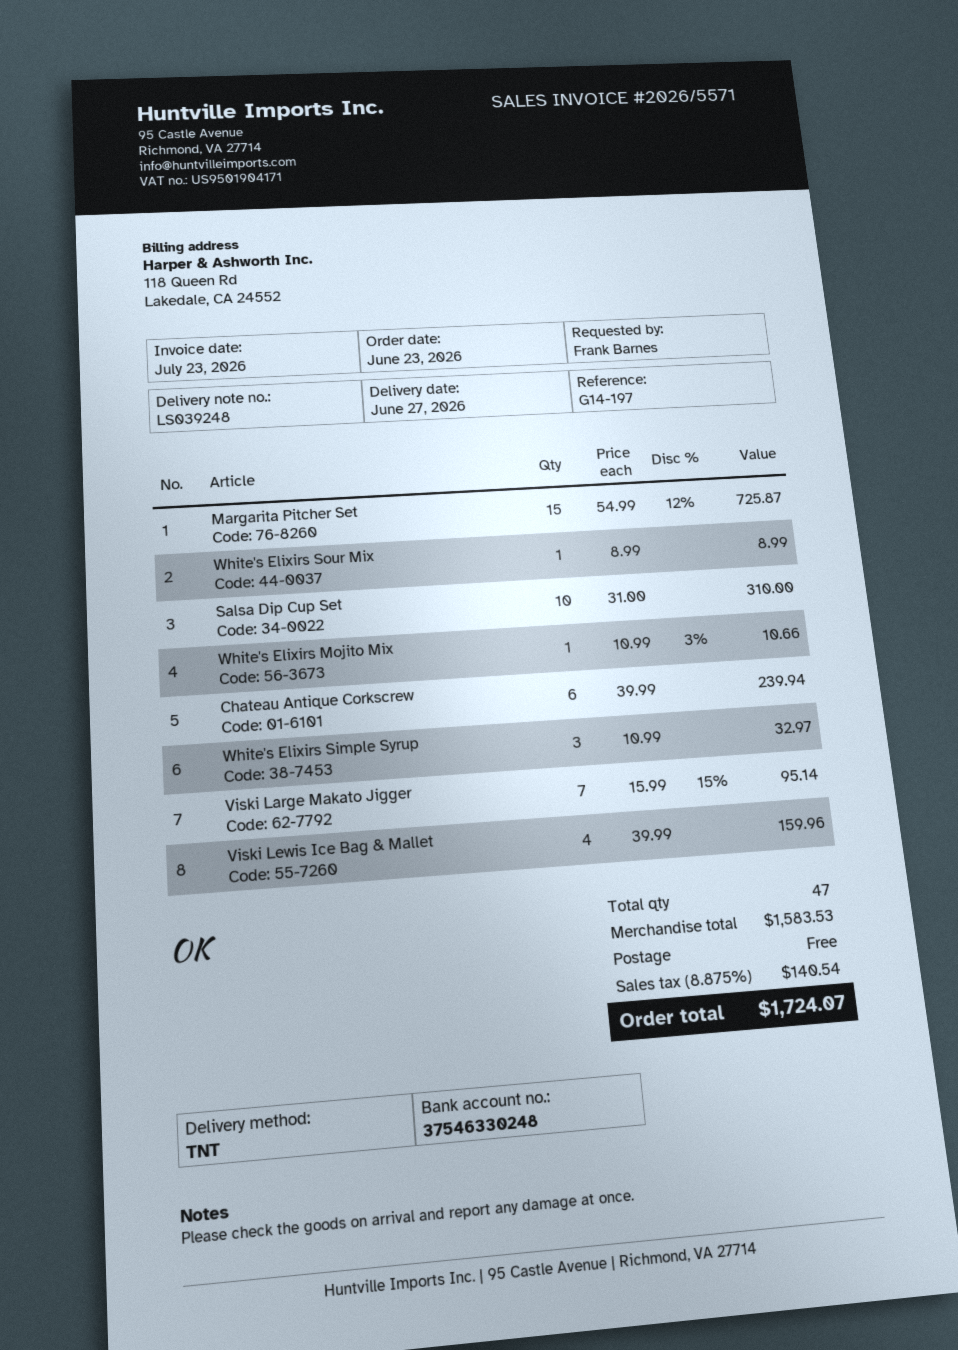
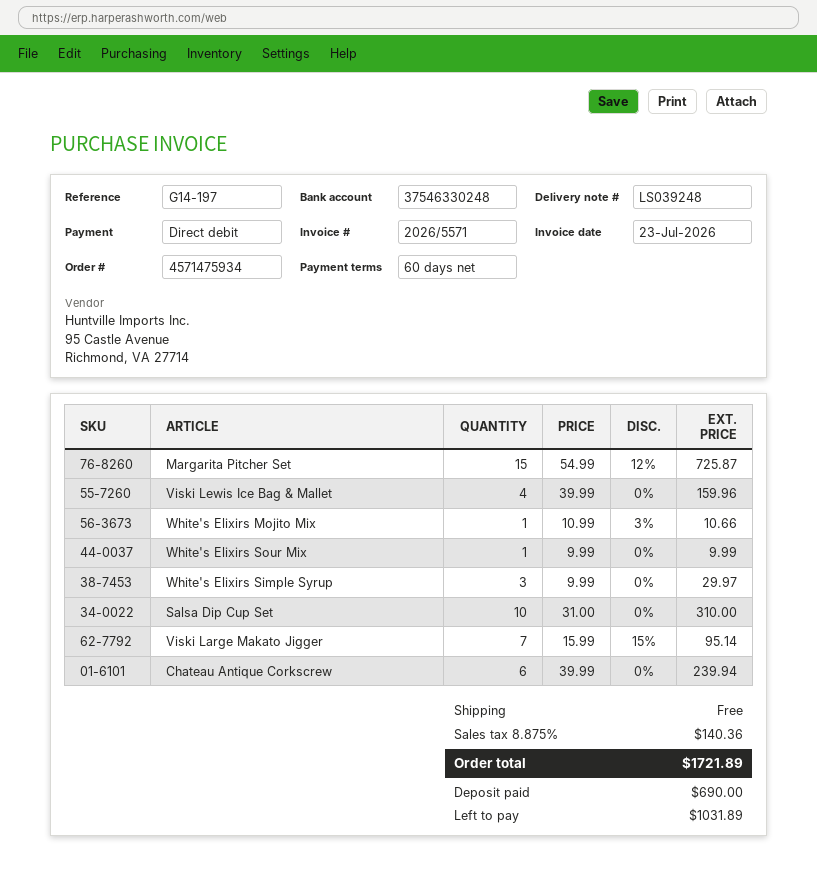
White's Elixirs Sour Mix: 1 x 8.99 = 8.99 -> 1 x 9.99 = 9.99
White's Elixirs Simple Syrup: 3 x 10.99 = 32.97 -> 3 x 9.99 = 29.97
tax: 8.875% = 140.54 -> 8.875% = 140.36
total: 1724.07 -> 1721.89

